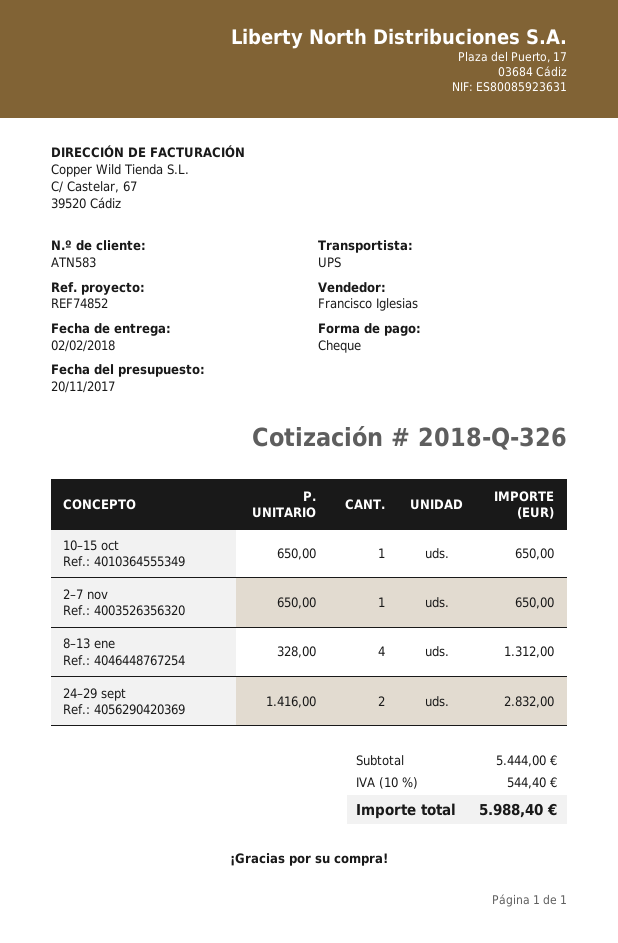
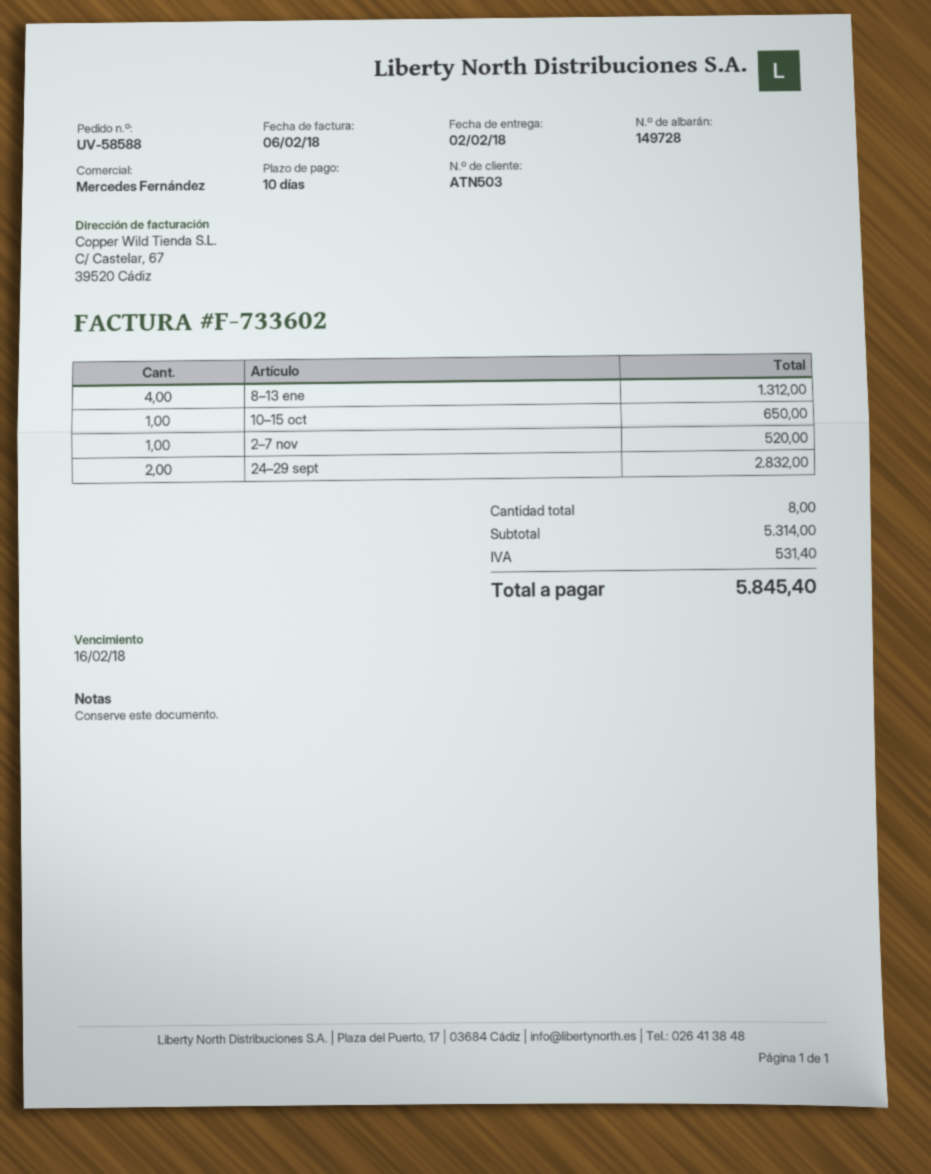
customer number: ATN583 -> ATN503
sales rep: Francisco Iglesias -> Mercedes Fernández
2–7 nov: 1 for 650.00 -> 1 for 520.00
subtotal: 5444.00 -> 5314.00
tax: 544.40 -> 531.40
total: 5988.40 -> 5845.40

